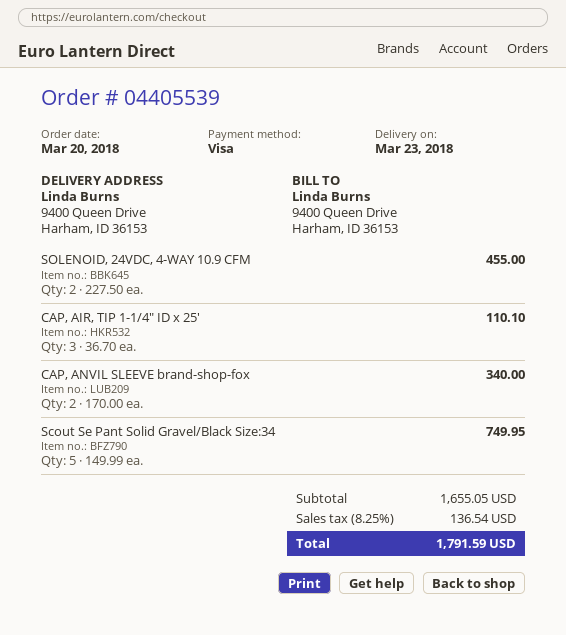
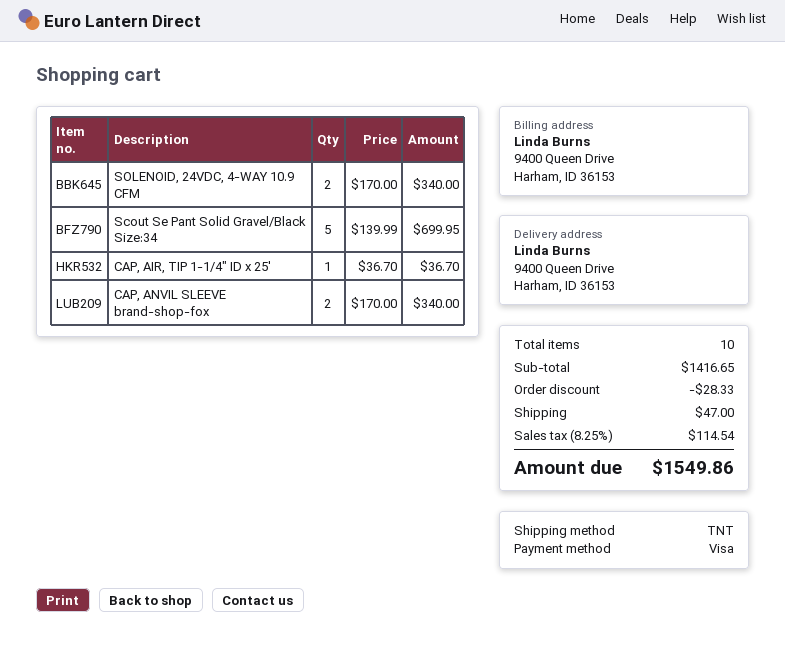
SOLENOID, 24VDC, 4-WAY 10.9 CFM: 2 x 227.50 = 455.00 -> 2 x 170.00 = 340.00
CAP, AIR, TIP 1-1/4″ ID x 25′: 3 x 36.70 = 110.10 -> 1 x 36.70 = 36.70
Scout Se Pant Solid Gravel/Black Size:34: 5 x 149.99 = 749.95 -> 5 x 139.99 = 699.95
subtotal: 1655.05 -> 1416.65
discount: none -> 28.33
shipping: none -> 47.00
tax: 8.25% = 136.54 -> 8.25% = 114.54
total: 1791.59 -> 1549.86

